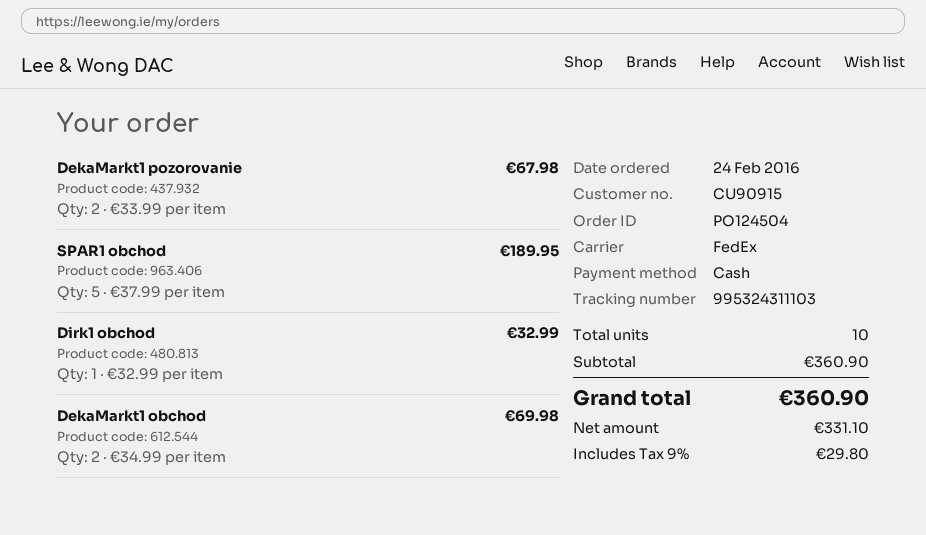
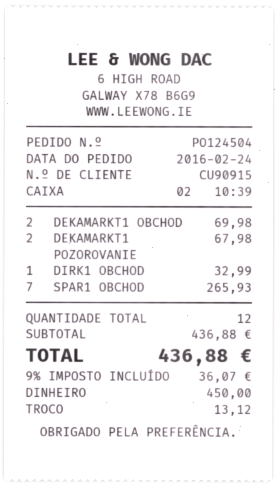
SPAR1 obchod: 5 for 189.95 -> 7 for 265.93
total quantity: 10 -> 12
subtotal: 360.90 -> 436.88
tax: 9% = 29.80 -> 9% = 36.07
total: 360.90 -> 436.88

